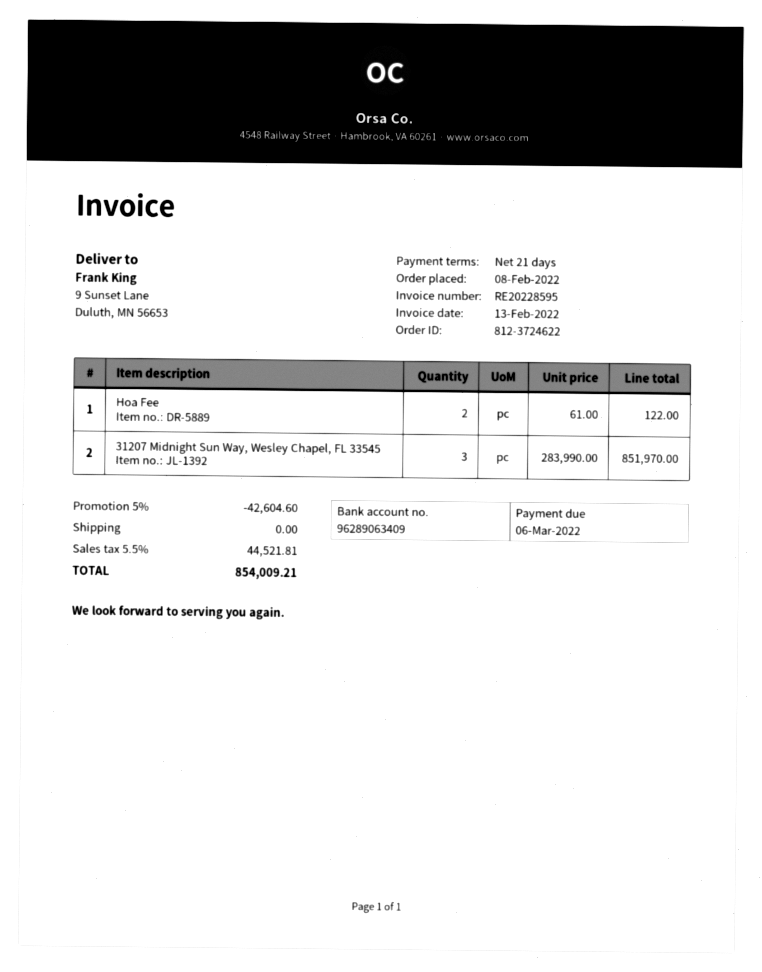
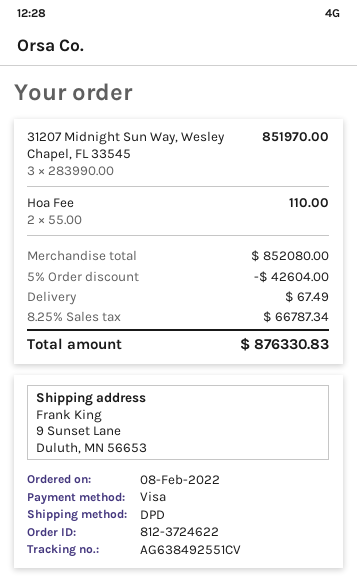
Hoa Fee: 2 x 61.00 = 122.00 -> 2 x 55.00 = 110.00
discount: 5% = 42604.60 -> 5% = 42604.00
shipping: 0.00 -> 67.49
tax: 5.5% = 44521.81 -> 8.25% = 66787.34
total: 854009.21 -> 876330.83

